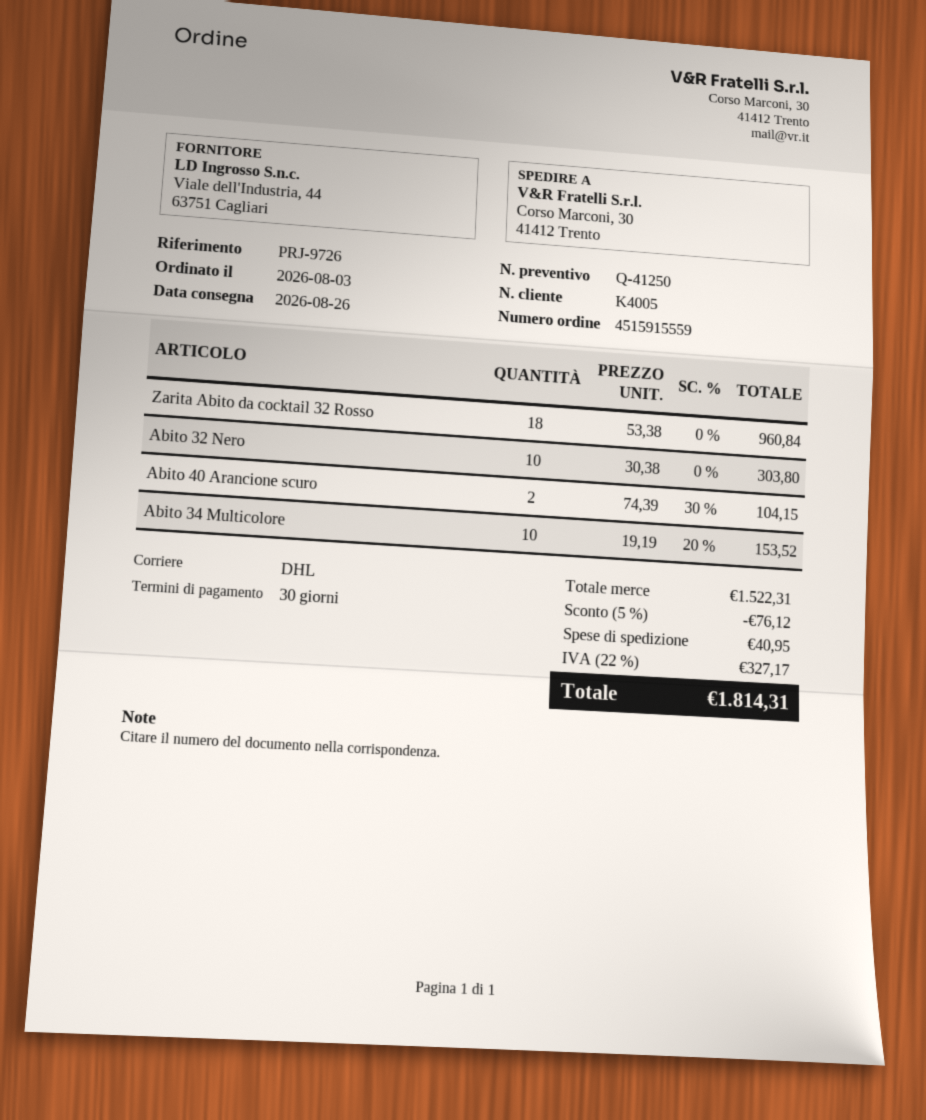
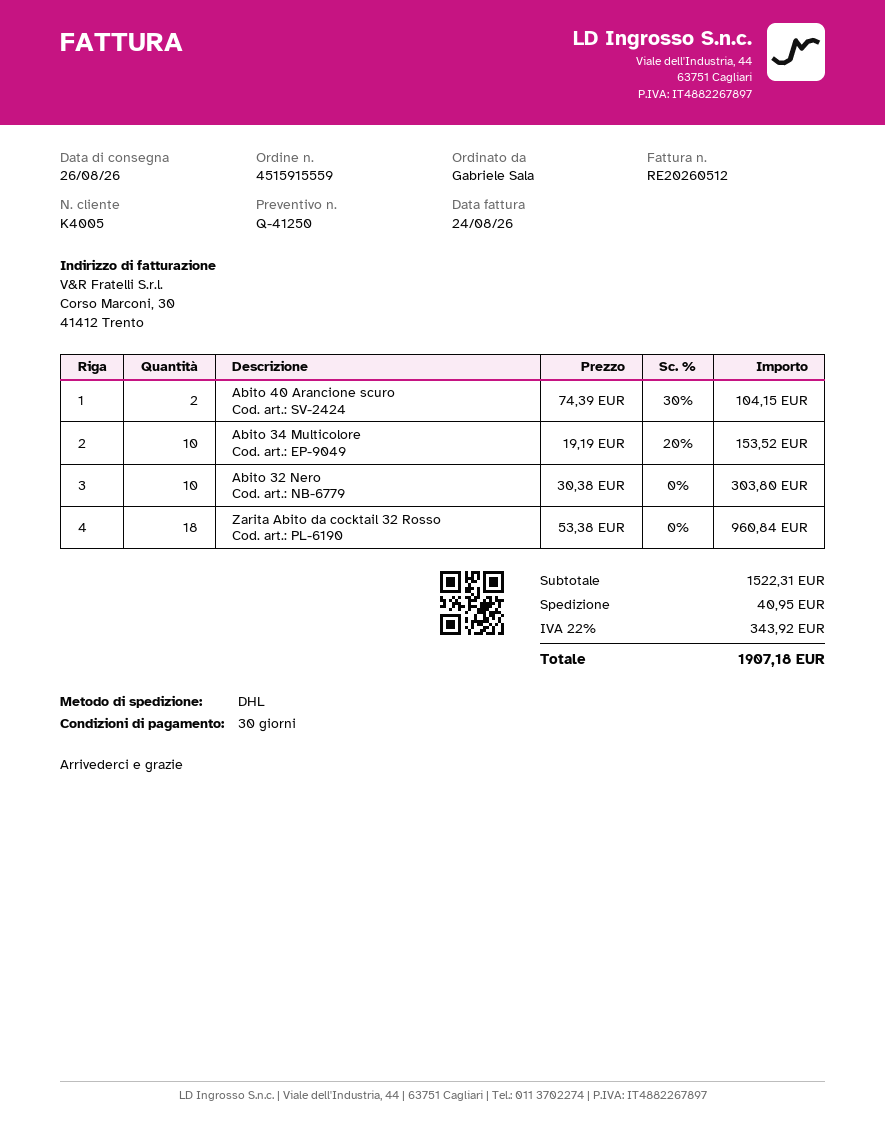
discount: 5% = 76.12 -> none
tax: 22% = 327.17 -> 22% = 343.92
total: 1814.31 -> 1907.18

